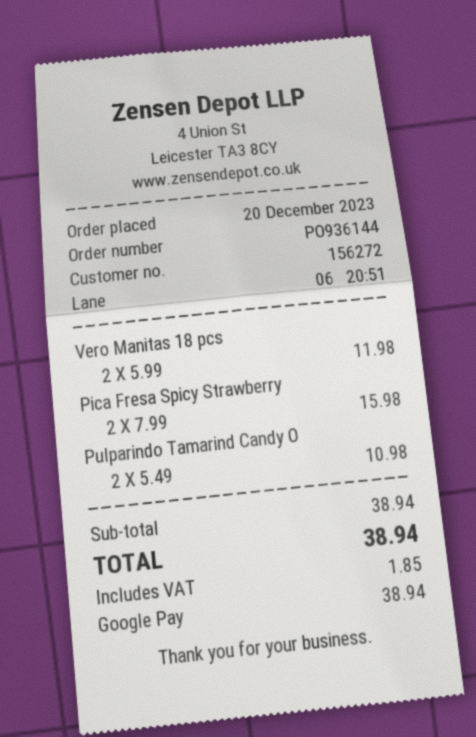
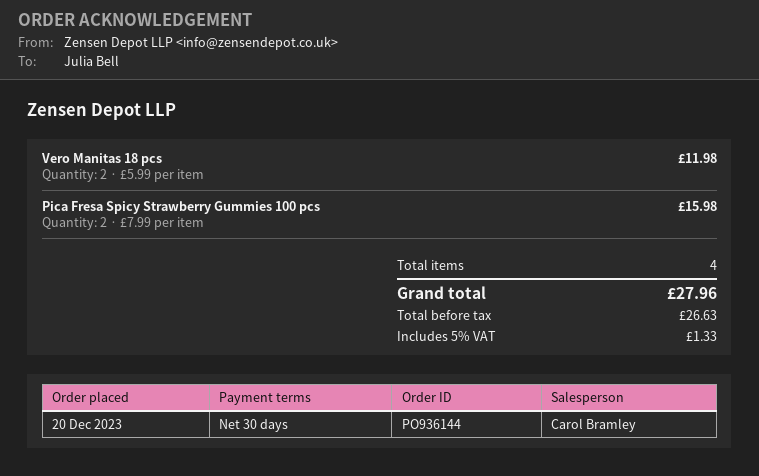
Pulparindo Tamarind Candy O: 2 x 5.49 = 10.98 -> none
tax: 1.85 -> 1.33
total: 38.94 -> 27.96

